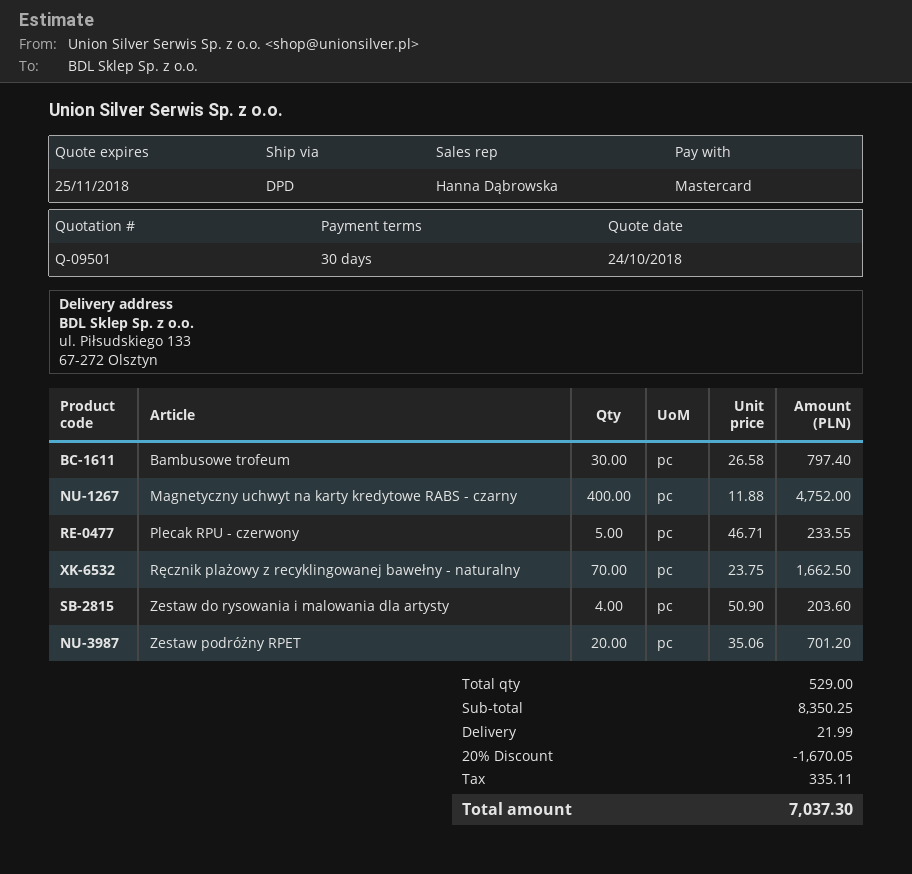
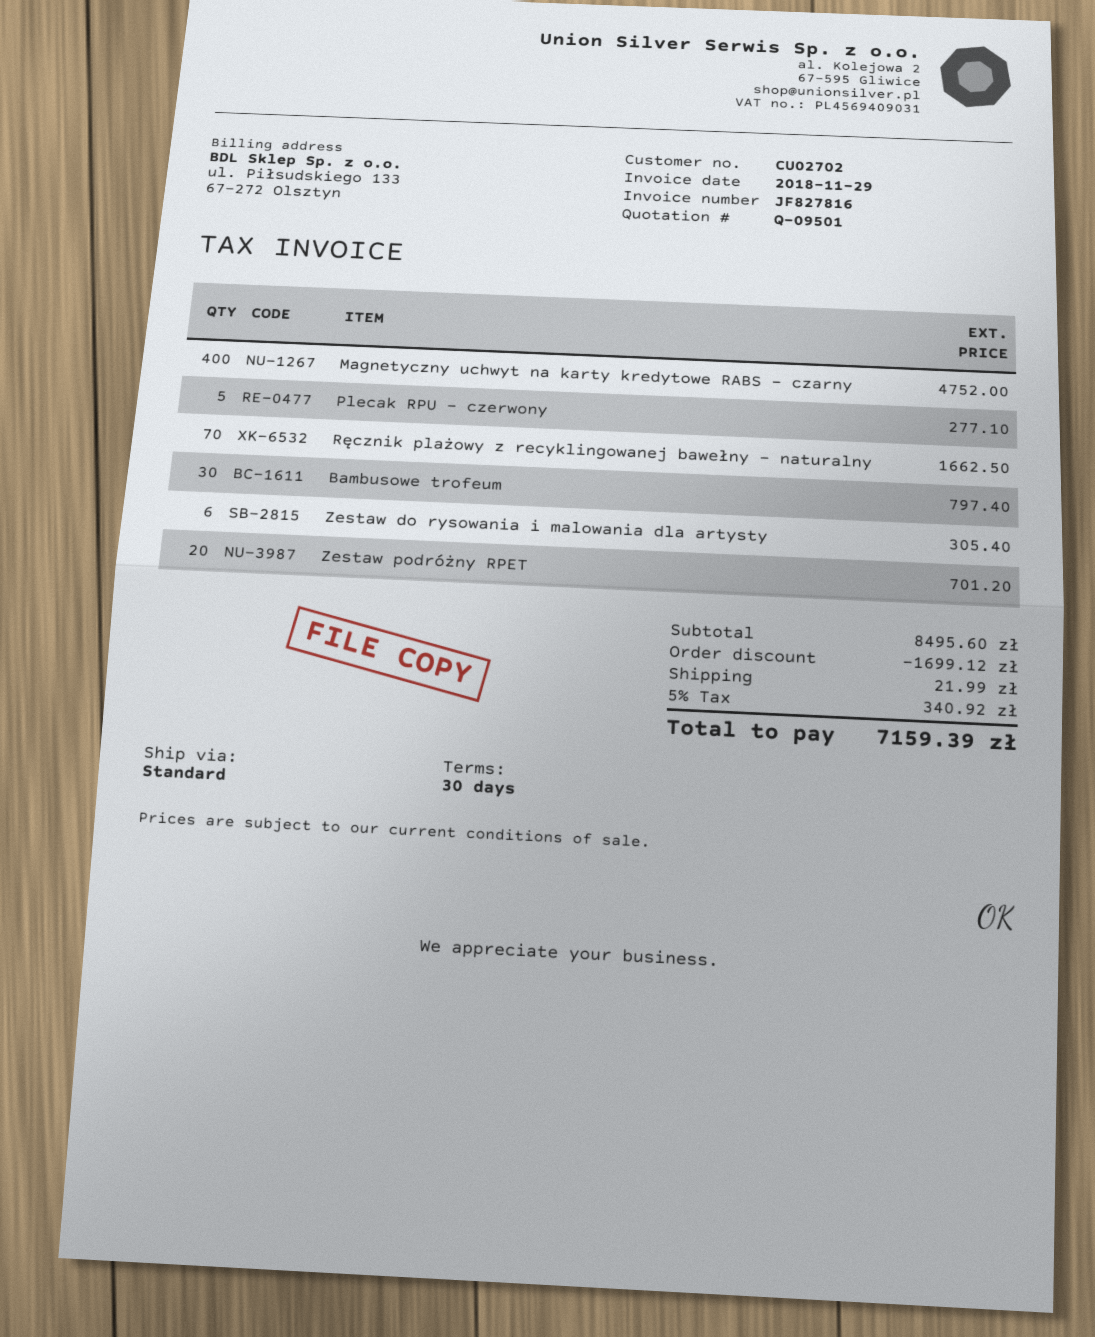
shipping method: DPD -> standard
Plecak RPU - czerwony: 5 for 233.55 -> 5 for 277.10
Zestaw do rysowania i malowania dla artysty: 4 for 203.60 -> 6 for 305.40
subtotal: 8350.25 -> 8495.60
discount: 1670.05 -> 1699.12
tax: 335.11 -> 340.92
total: 7037.30 -> 7159.39

